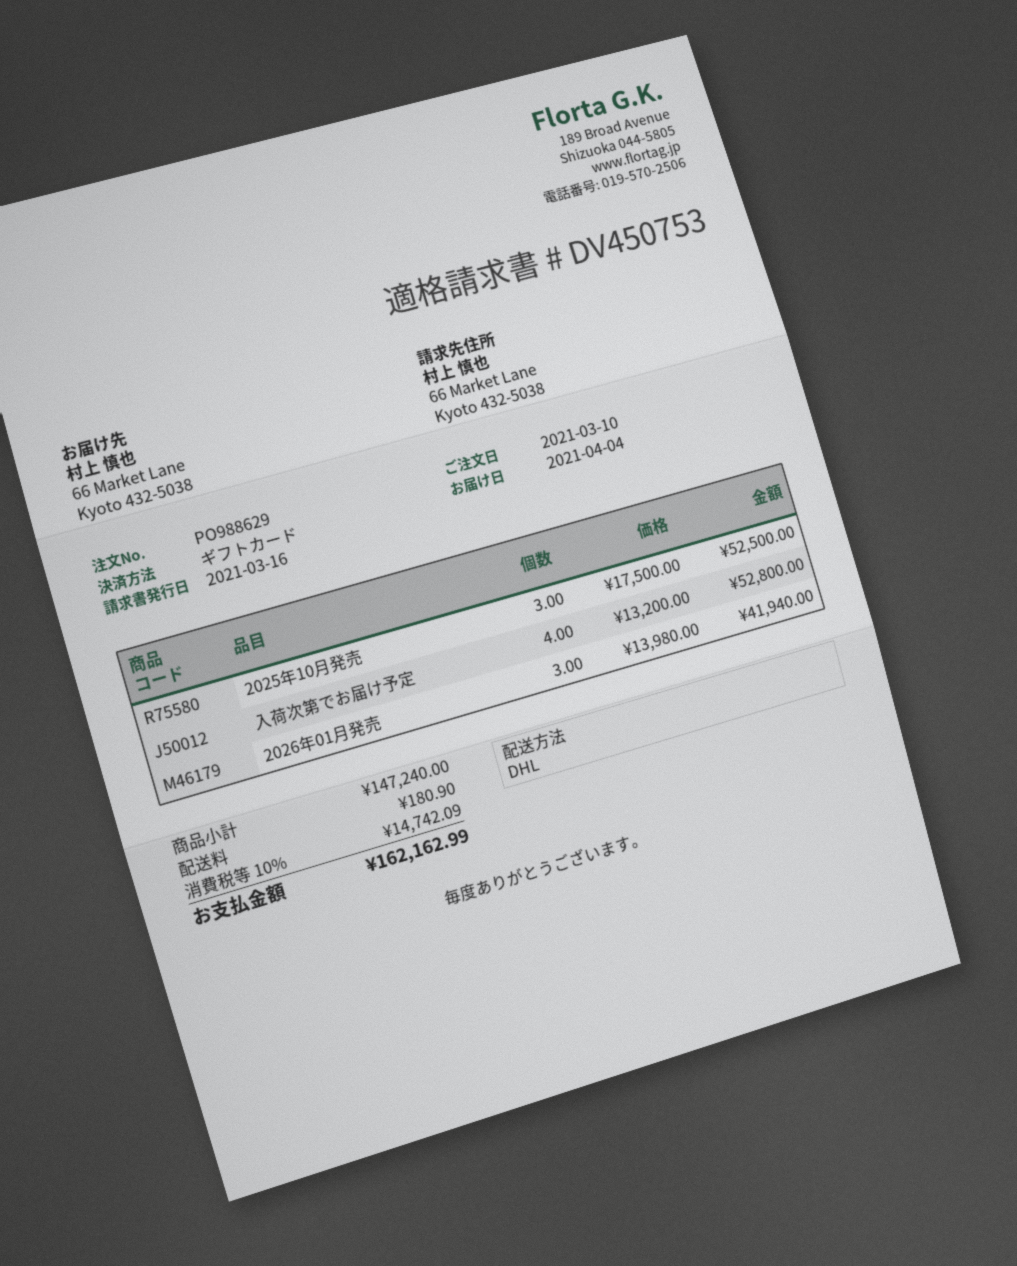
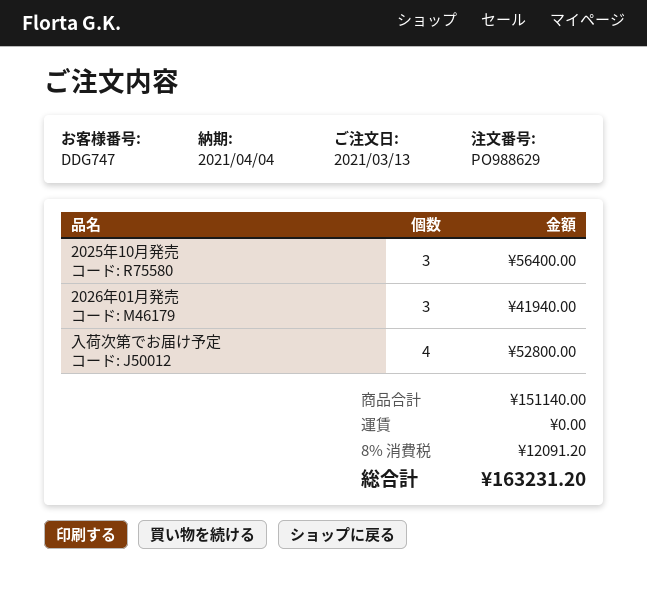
order date: 2021-03-10 -> 2021-03-13
2025年10月発売: 3 for 52500.00 -> 3 for 56400.00
subtotal: 147240.00 -> 151140.00
shipping: 180.90 -> 0.00
tax: 10% = 14742.09 -> 8% = 12091.20
total: 162162.99 -> 163231.20

